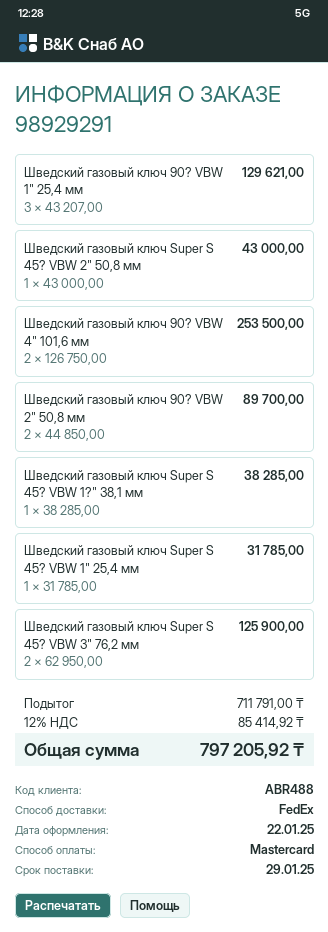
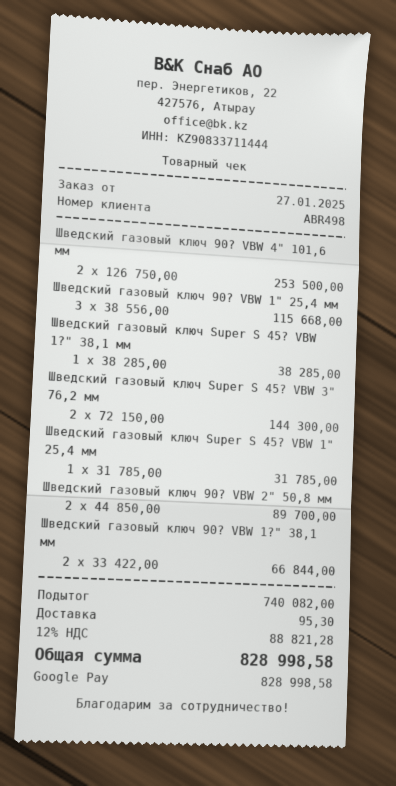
order date: 2025-01-22 -> 2025-01-27
customer number: ABR488 -> ABR498
payment method: Mastercard -> Google Pay
Шведский газовый ключ 90? VBW 1" 25,4 мм: 3 x 43207.00 = 129621.00 -> 3 x 38556.00 = 115668.00
Шведский газовый ключ Super S 45? VBW 2" 50,8 мм: 1 x 43000.00 = 43000.00 -> none
Шведский газовый ключ Super S 45? VBW 3" 76,2 мм: 2 x 62950.00 = 125900.00 -> 2 x 72150.00 = 144300.00
Шведский газовый ключ 90? VBW 1?" 38,1 мм: none -> 2 x 33422.00 = 66844.00
subtotal: 711791.00 -> 740082.00
shipping: none -> 95.30
tax: 12% = 85414.92 -> 12% = 88821.28
total: 797205.92 -> 828998.58

